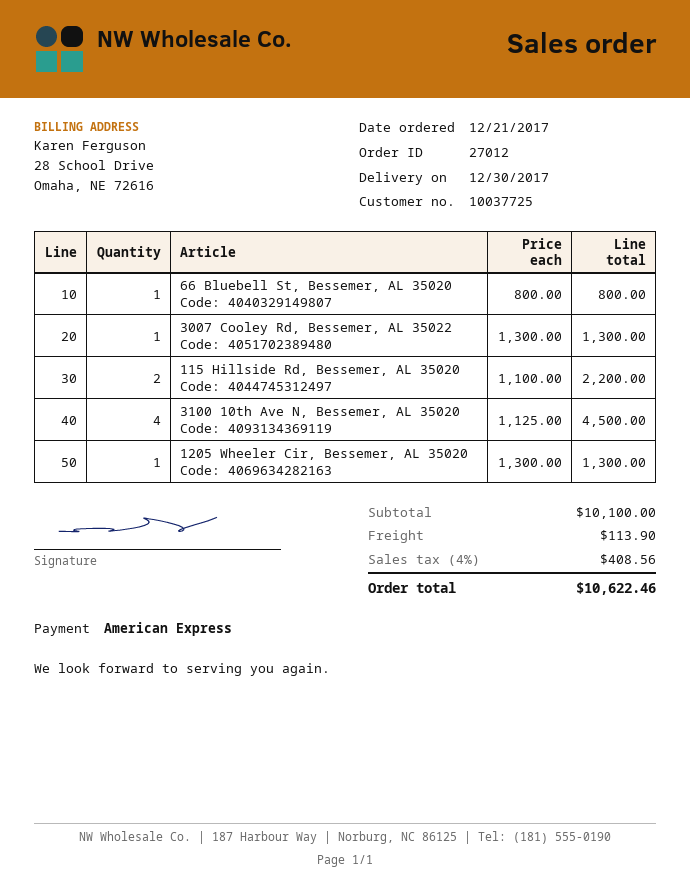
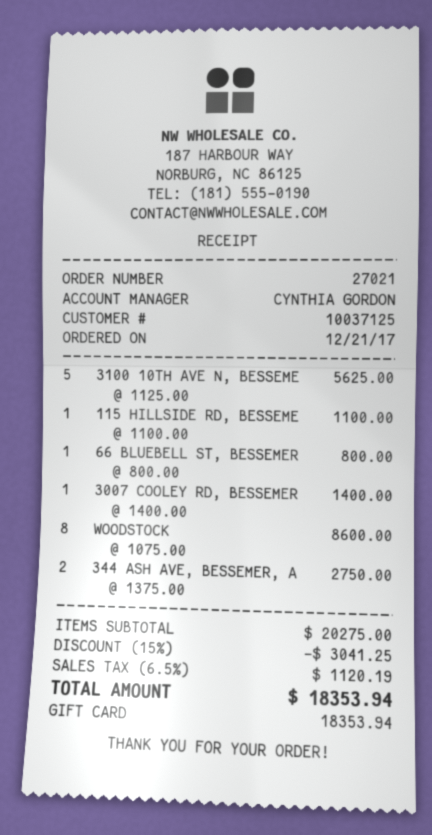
order number: 27012 -> 27021
customer number: 10037725 -> 10037125
payment method: American Express -> gift card
3007 Cooley Rd, Bessemer, AL 35022: 1 x 1300.00 = 1300.00 -> 1 x 1400.00 = 1400.00
115 Hillside Rd, Bessemer, AL 35020: 2 x 1100.00 = 2200.00 -> 1 x 1100.00 = 1100.00
3100 10th Ave N, Bessemer, AL 35020: 4 x 1125.00 = 4500.00 -> 5 x 1125.00 = 5625.00
1205 Wheeler Cir, Bessemer, AL 35020: 1 x 1300.00 = 1300.00 -> none
WOODSTOCK: none -> 8 x 1075.00 = 8600.00
344 ASH AVE, BESSEMER, A: none -> 2 x 1375.00 = 2750.00
subtotal: 10100.00 -> 20275.00
discount: none -> 15% = 3041.25
shipping: 113.90 -> none
tax: 4% = 408.56 -> 6.5% = 1120.19
total: 10622.46 -> 18353.94

